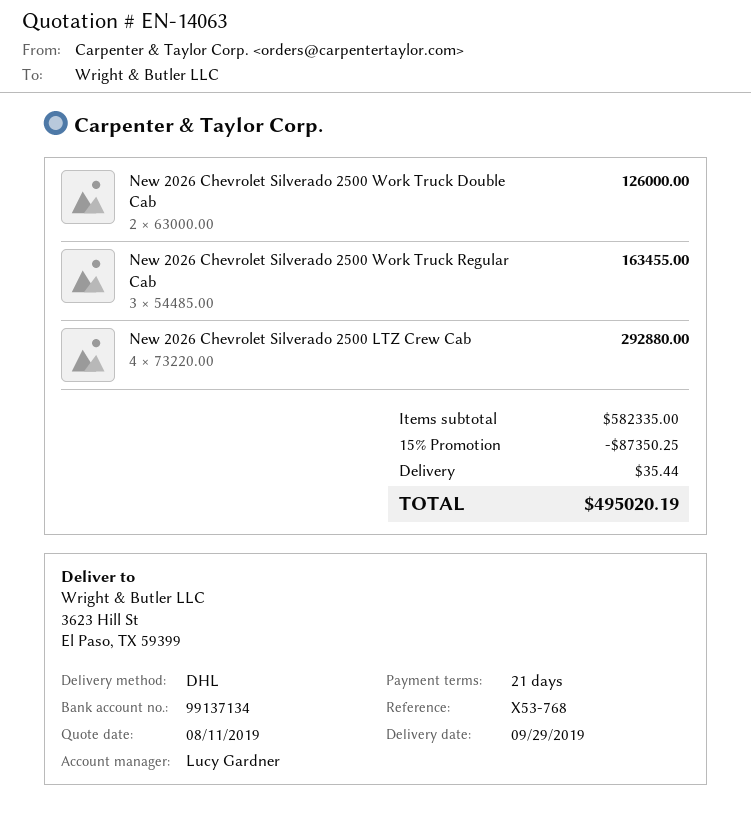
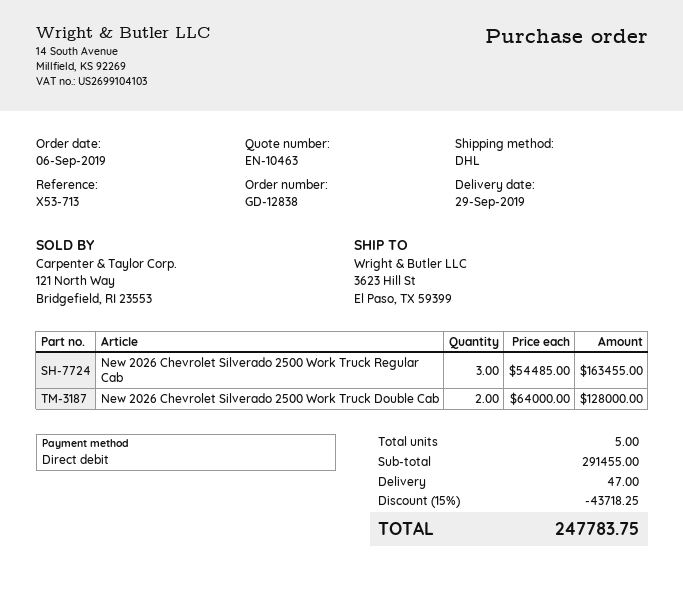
quote number: EN-14063 -> EN-10463
reference: X53-768 -> X53-713
New 2026 Chevrolet Silverado 2500 Work Truck Double Cab: 2 x 63000.00 = 126000.00 -> 2 x 64000.00 = 128000.00
New 2026 Chevrolet Silverado 2500 LTZ Crew Cab: 4 x 73220.00 = 292880.00 -> none
subtotal: 582335.00 -> 291455.00
discount: 15% = 87350.25 -> 15% = 43718.25
shipping: 35.44 -> 47.00
total: 495020.19 -> 247783.75

